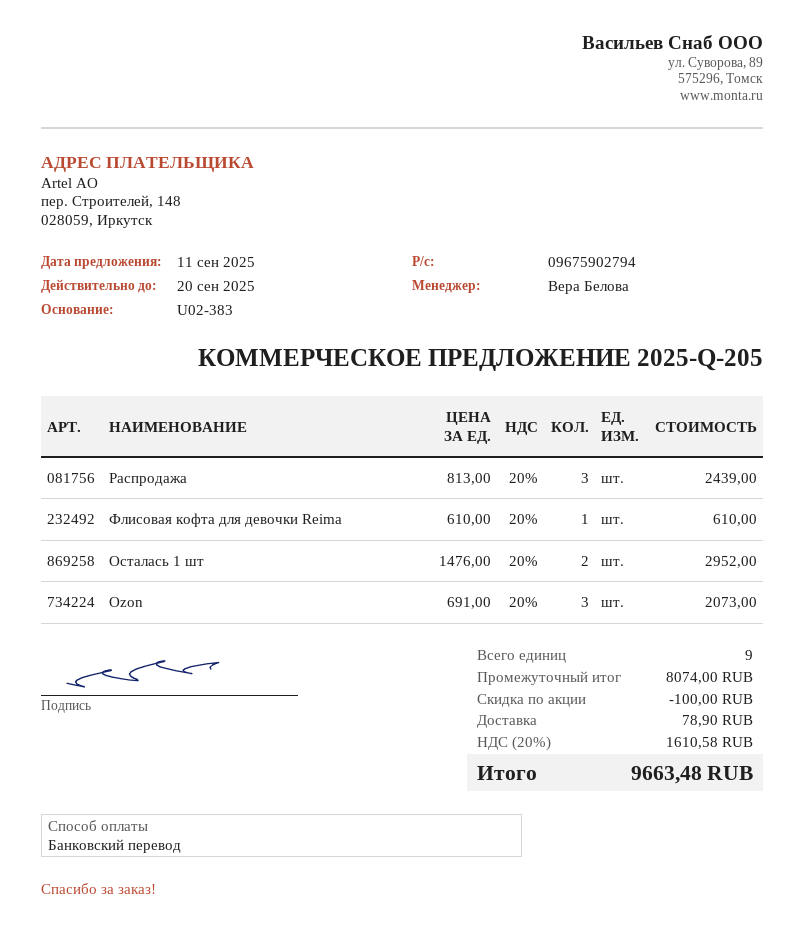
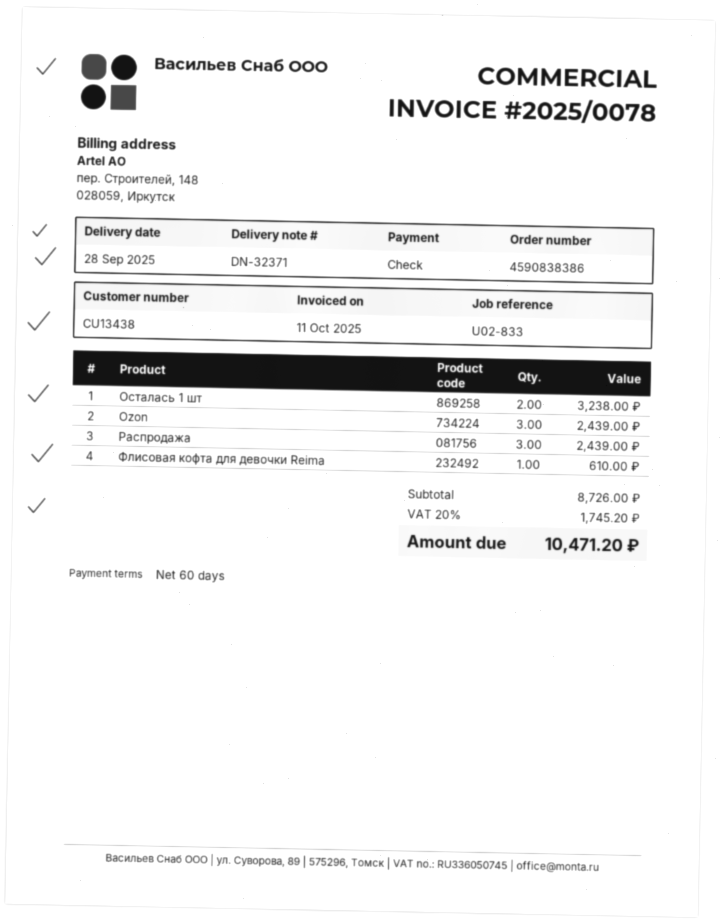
reference: U02-383 -> U02-833
payment method: bank transfer -> cheque
Осталась 1 шт: 2 for 2952.00 -> 2 for 3238.00
Ozon: 3 for 2073.00 -> 3 for 2439.00
subtotal: 8074.00 -> 8726.00
discount: 100.00 -> none
shipping: 78.90 -> none
tax: 20% = 1610.58 -> 20% = 1745.20
total: 9663.48 -> 10471.20

